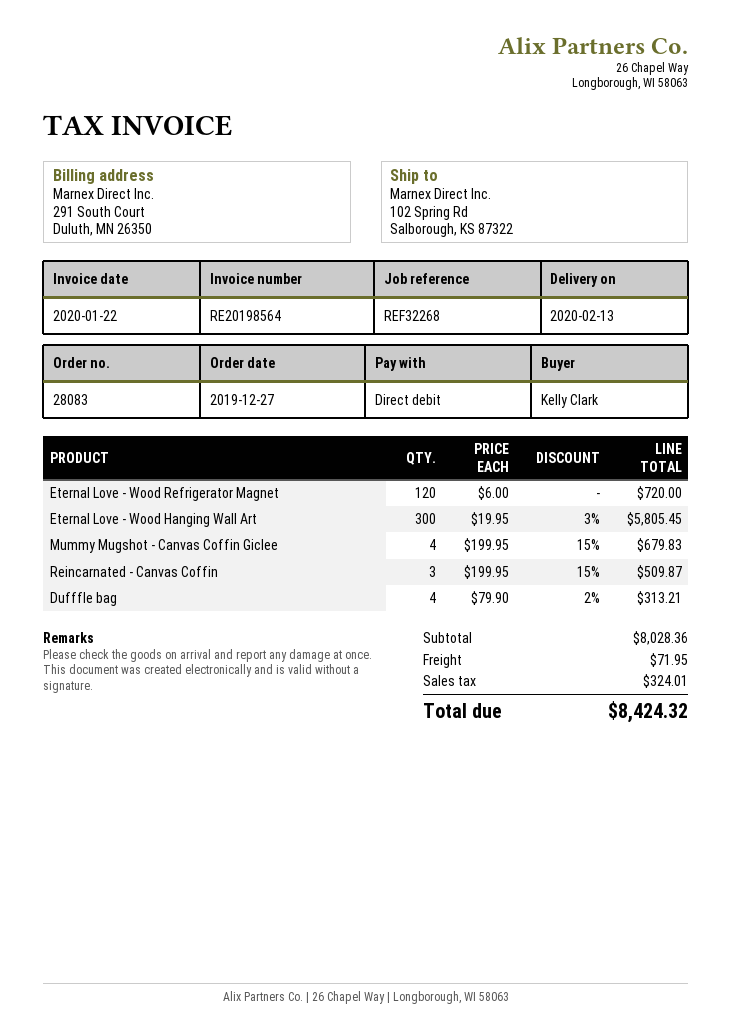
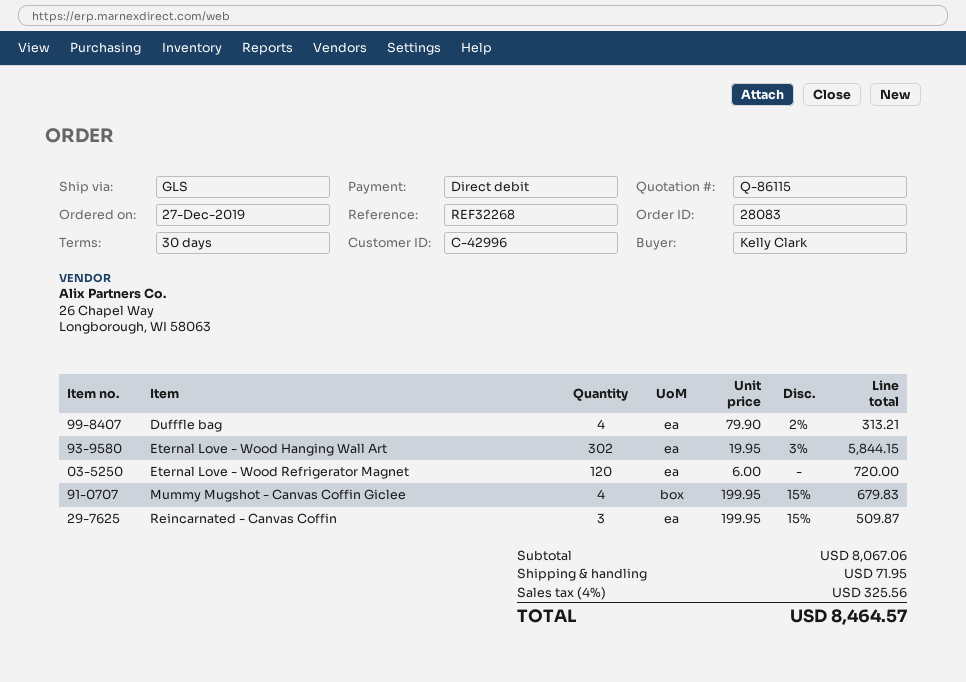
Eternal Love - Wood Hanging Wall Art: 300 x 19.95 - 3% = 5805.45 -> 302 x 19.95 - 3% = 5844.15
subtotal: 8028.36 -> 8067.06
tax: 324.01 -> 325.56
total: 8424.32 -> 8464.57

